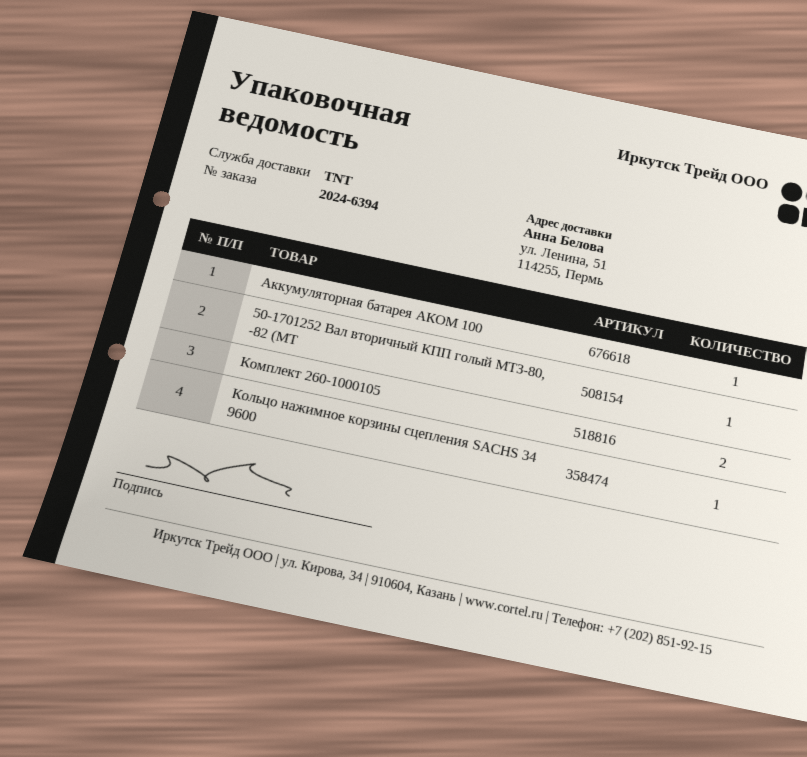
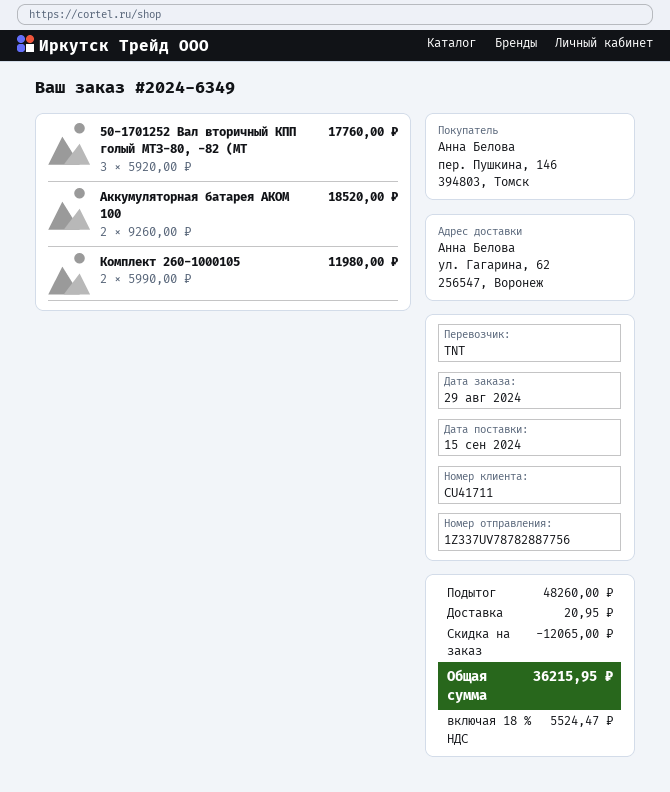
order number: 2024-6394 -> 2024-6349
ship to: ул. Ленина, 51, 114255, Пермь -> ул. Гагарина, 62, 256547, Воронеж
Аккумуляторная батарея АКОМ 100: 1 -> 2
50-1701252 Вал вторичный КПП голый МТЗ-80, -82 (МТ: 1 -> 3
Кольцо нажимное корзины сцепления SACHS 34 9600: 1 -> none

